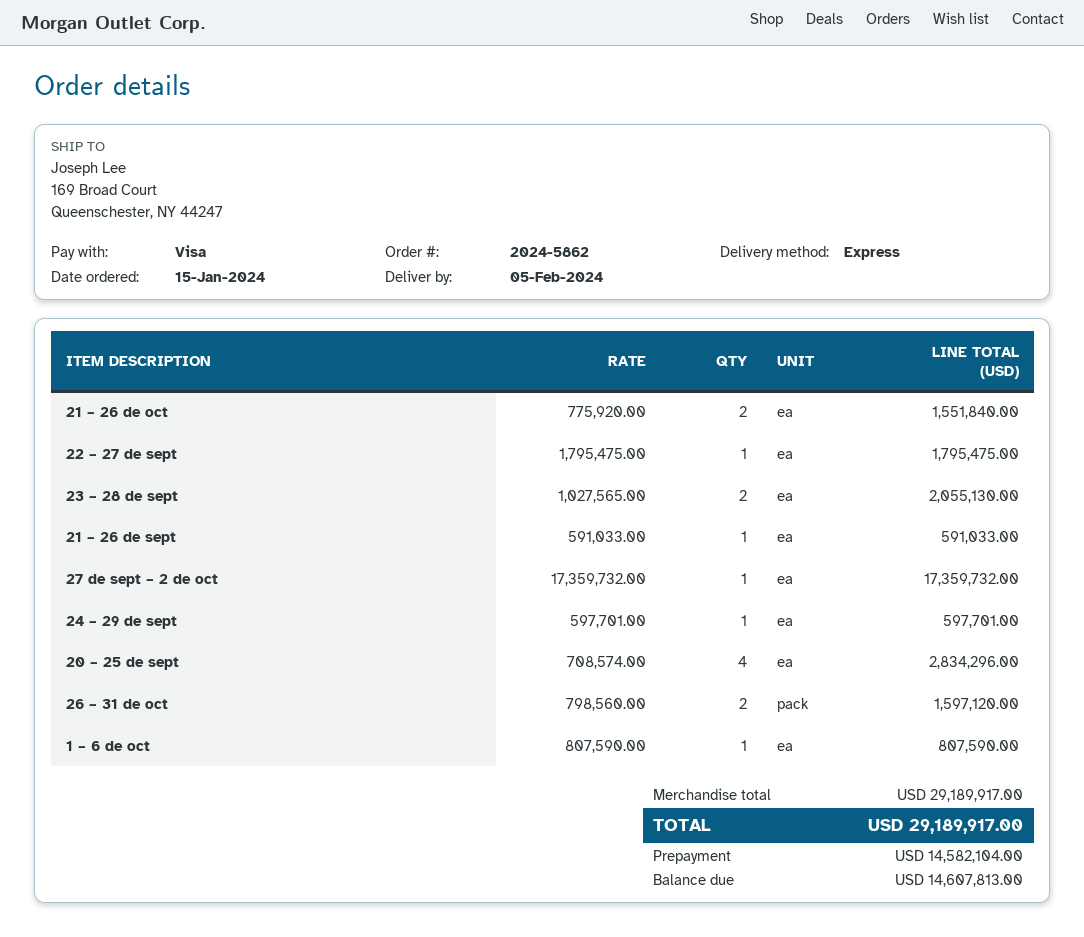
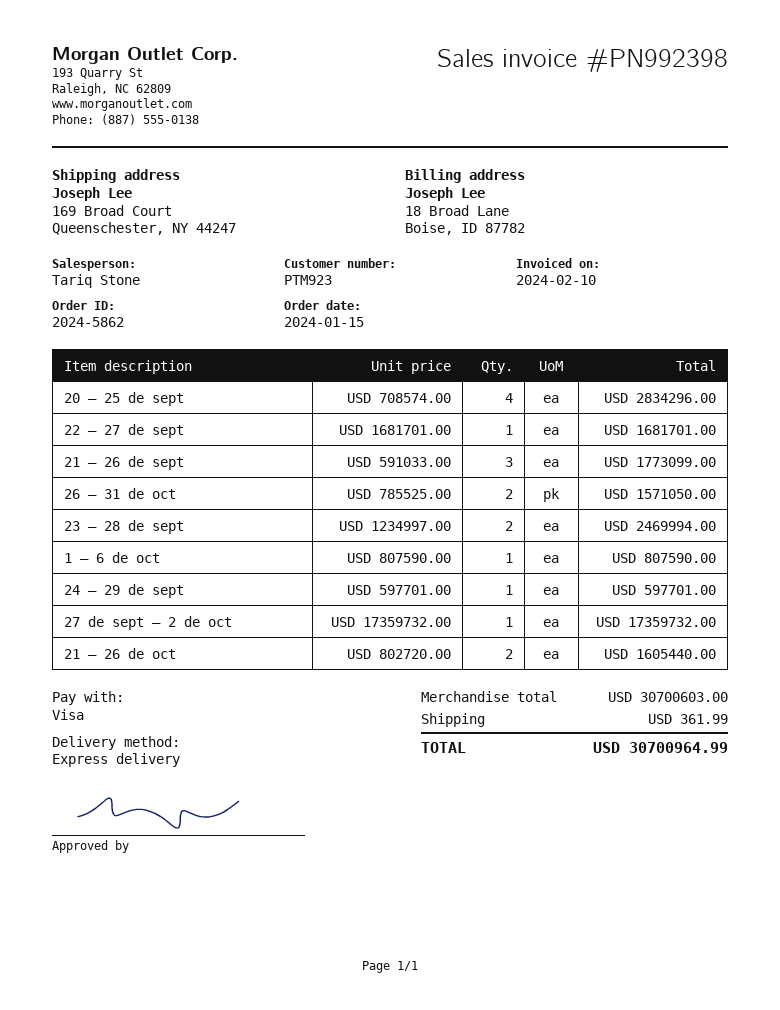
21 – 26 de oct: 2 x 775920.00 = 1551840.00 -> 2 x 802720.00 = 1605440.00
22 – 27 de sept: 1 x 1795475.00 = 1795475.00 -> 1 x 1681701.00 = 1681701.00
23 – 28 de sept: 2 x 1027565.00 = 2055130.00 -> 2 x 1234997.00 = 2469994.00
21 – 26 de sept: 1 x 591033.00 = 591033.00 -> 3 x 591033.00 = 1773099.00
26 – 31 de oct: 2 x 798560.00 = 1597120.00 -> 2 x 785525.00 = 1571050.00
subtotal: 29189917.00 -> 30700603.00
shipping: none -> 361.99
total: 29189917.00 -> 30700964.99

